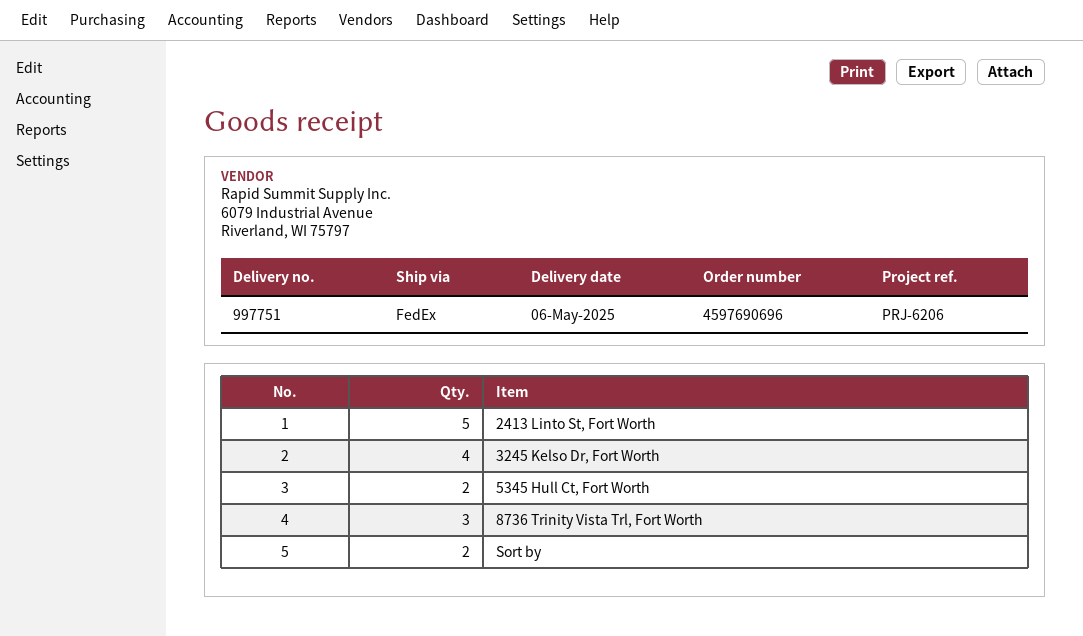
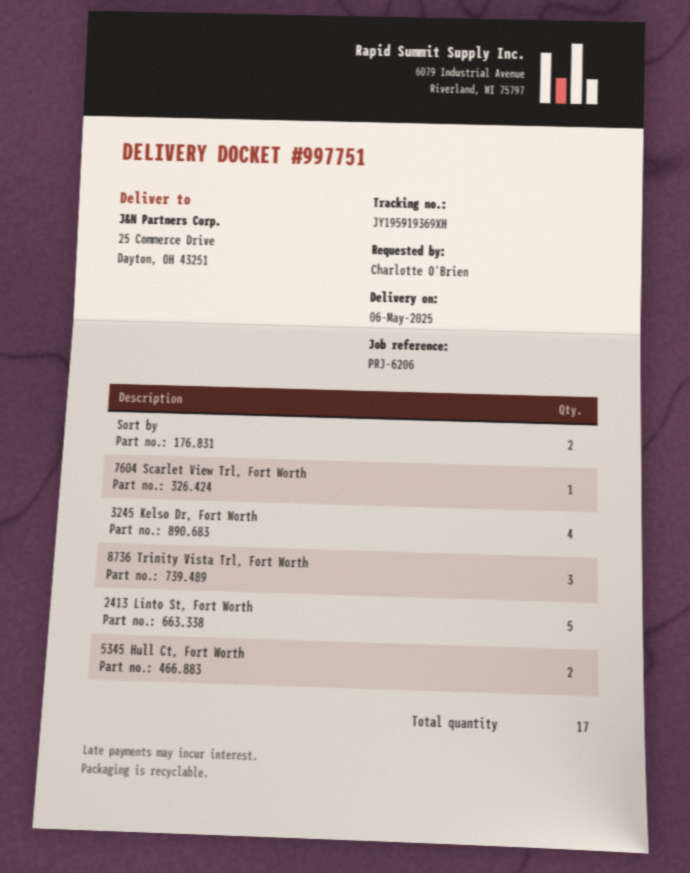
7604 Scarlet View Trl, Fort Worth: none -> 1

